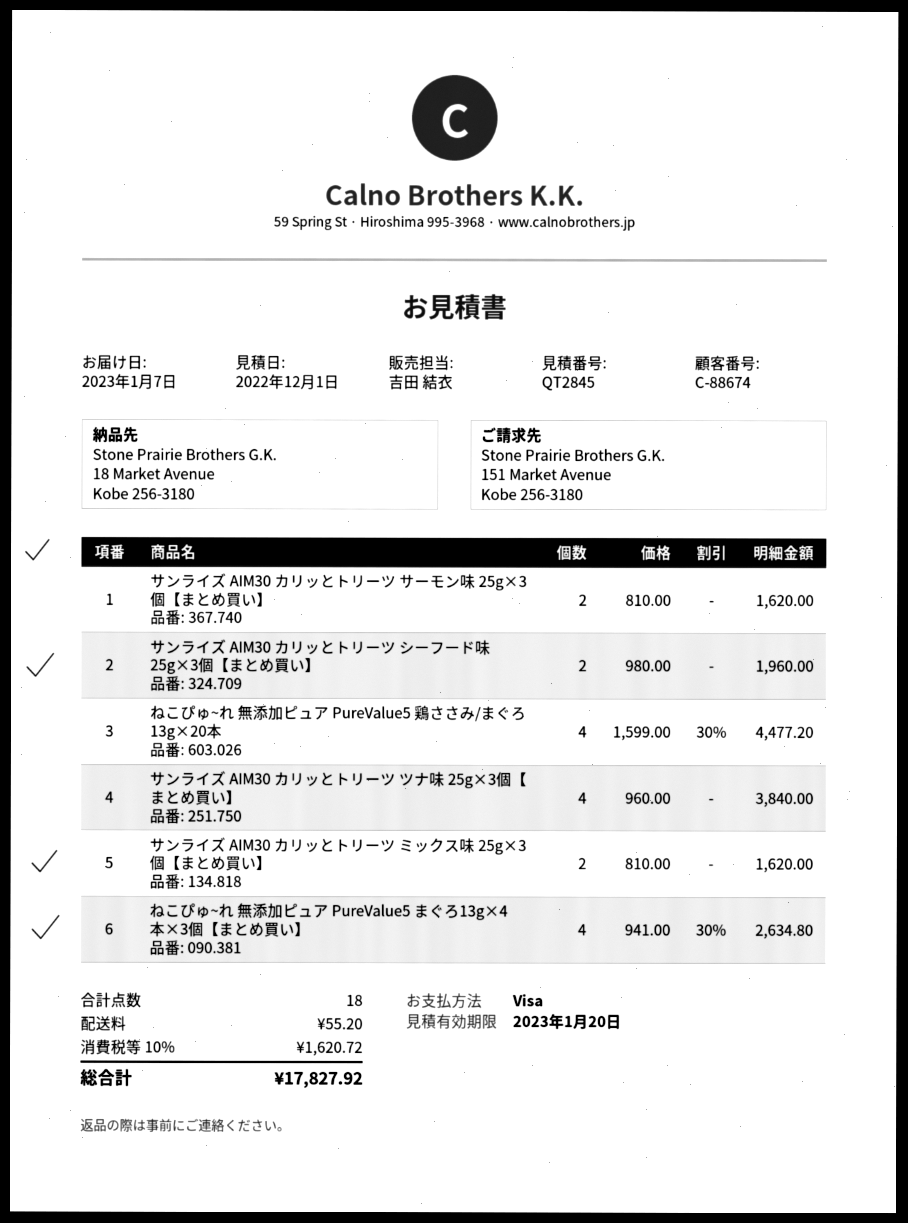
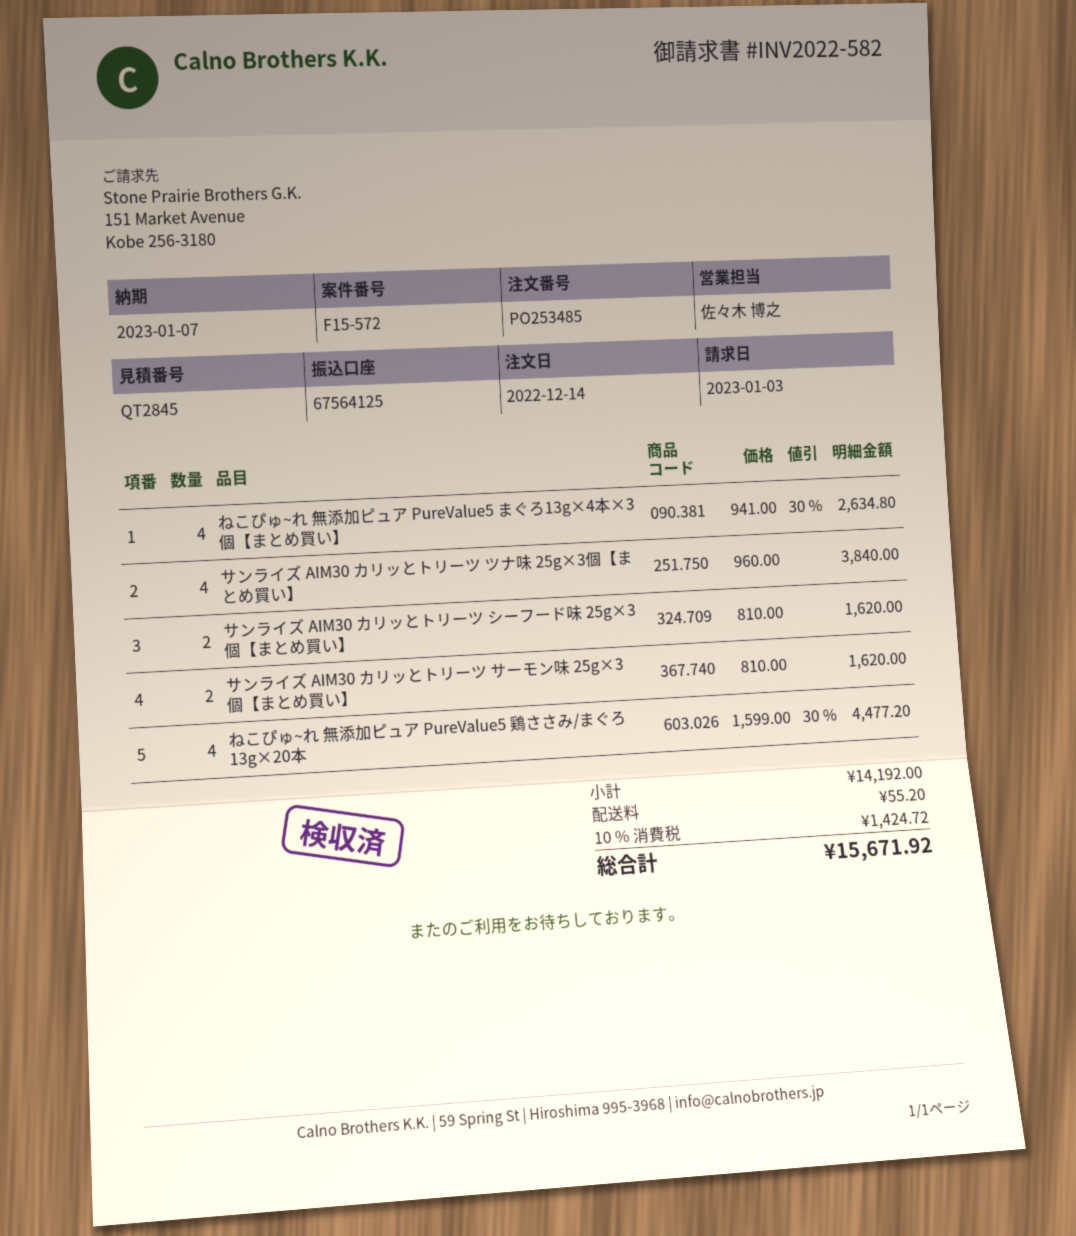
sales rep: 吉田 結衣 -> 佐々木 博之
サンライズ AIM30 カリッとトリーツ シーフード味 25g×3個【まとめ買い】: 2 x 980.00 = 1960.00 -> 2 x 810.00 = 1620.00
サンライズ AIM30 カリッとトリーツ ミックス味 25g×3個【まとめ買い】: 2 x 810.00 = 1620.00 -> none
tax: 10% = 1620.72 -> 10% = 1424.72
total: 17827.92 -> 15671.92

